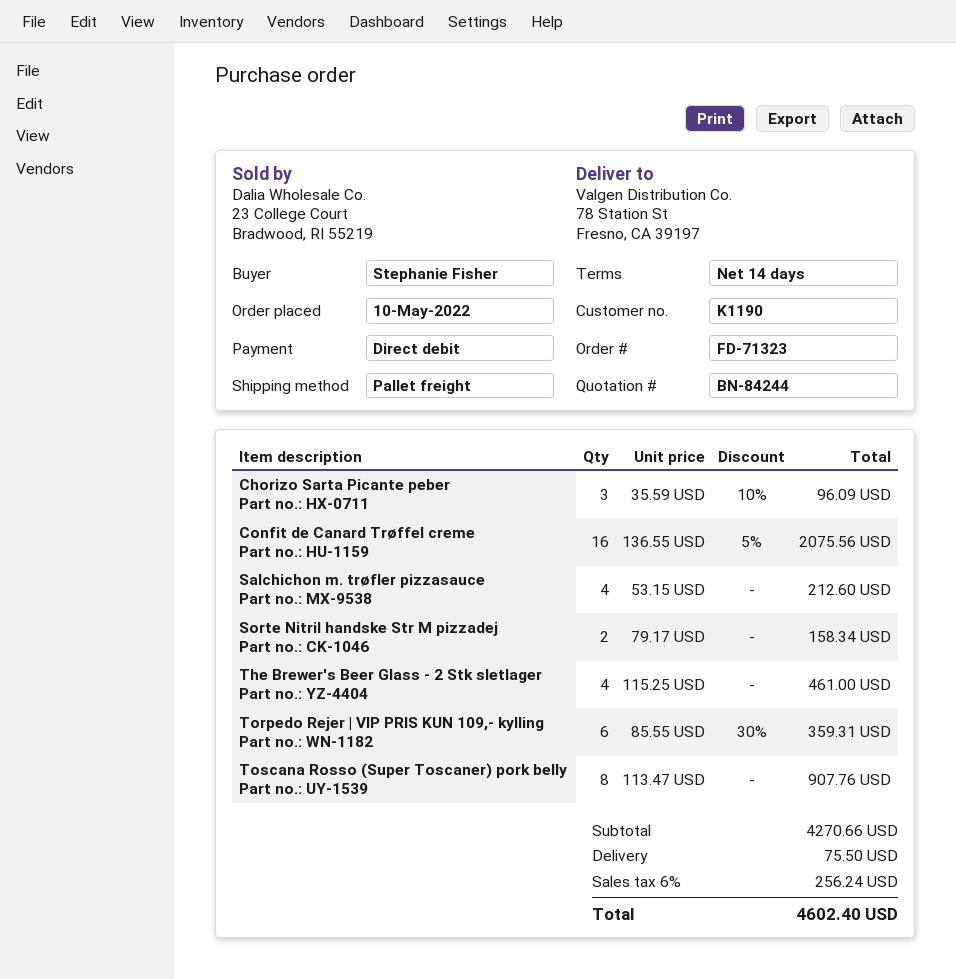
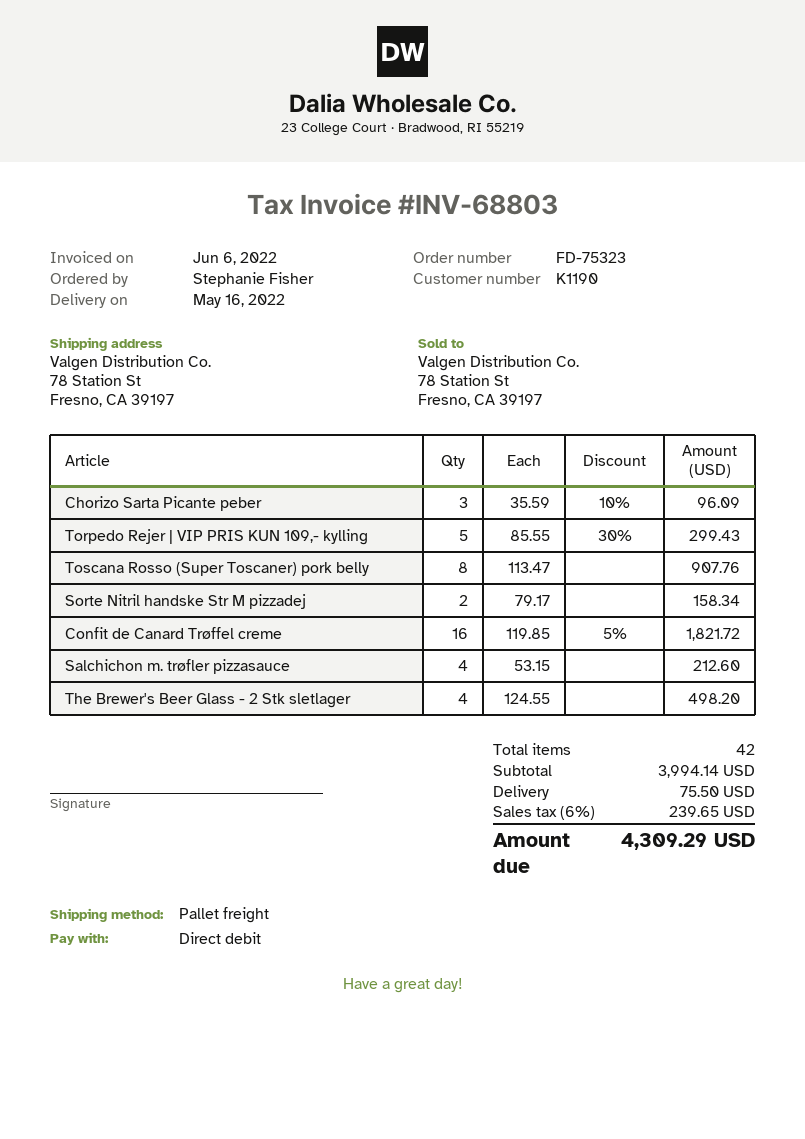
order number: FD-71323 -> FD-75323
Confit de Canard Trøffel creme: 16 x 136.55 - 5% = 2075.56 -> 16 x 119.85 - 5% = 1821.72
The Brewer's Beer Glass - 2 Stk sletlager: 4 x 115.25 = 461.00 -> 4 x 124.55 = 498.20
Torpedo Rejer | VIP PRIS KUN 109,- kylling: 6 x 85.55 - 30% = 359.31 -> 5 x 85.55 - 30% = 299.43
subtotal: 4270.66 -> 3994.14
tax: 6% = 256.24 -> 6% = 239.65
total: 4602.40 -> 4309.29

